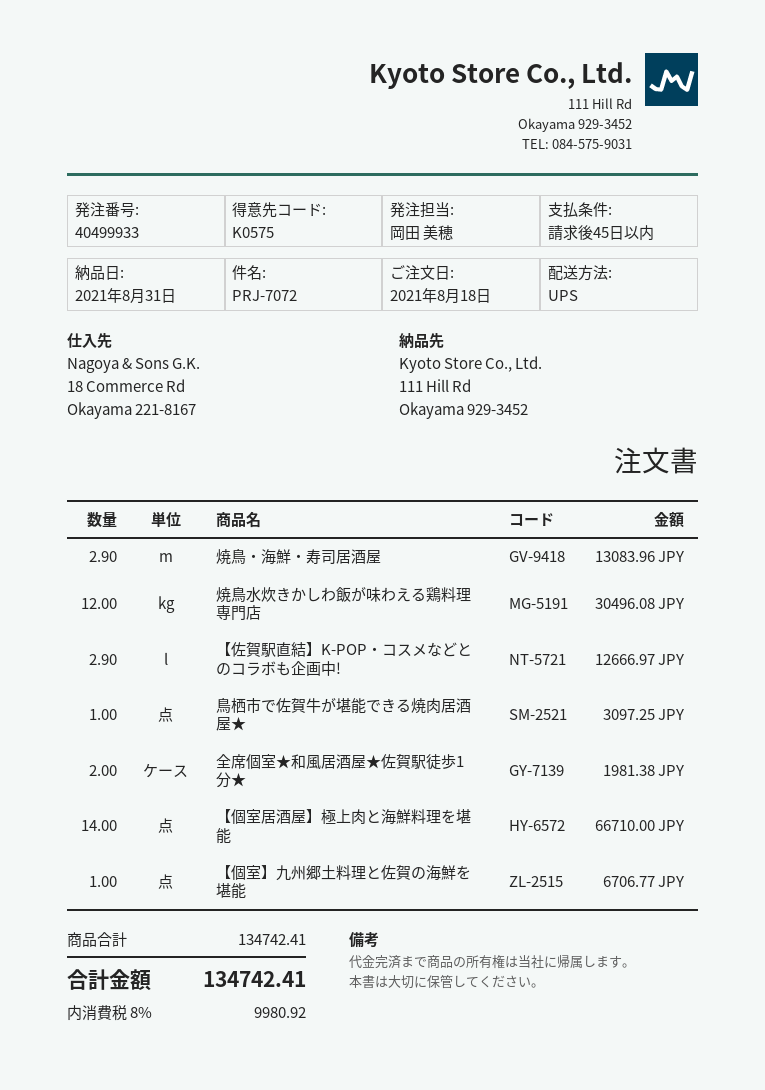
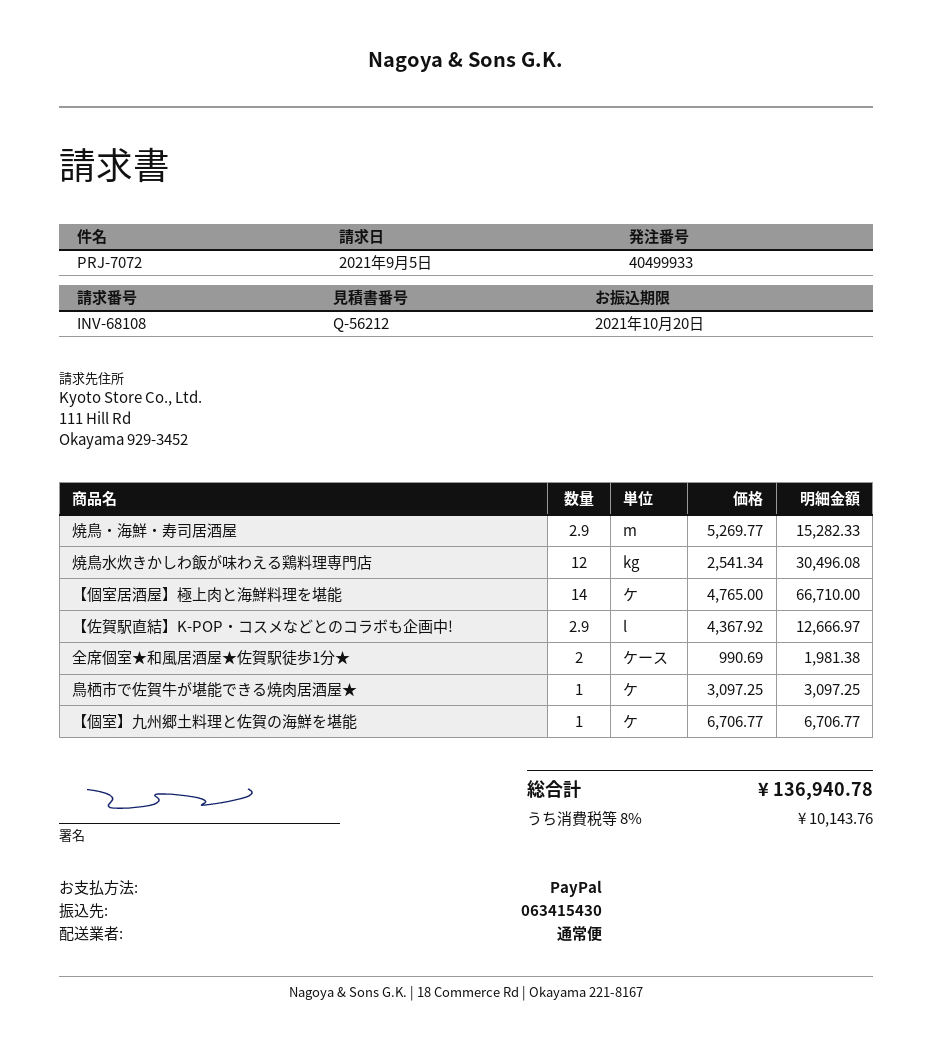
shipping method: UPS -> standard
焼鳥・海鮮・寿司居酒屋: 2.9 for 13083.96 -> 2.9 for 15282.33
tax: 8% = 9980.92 -> 8% = 10143.76
total: 134742.41 -> 136940.78

